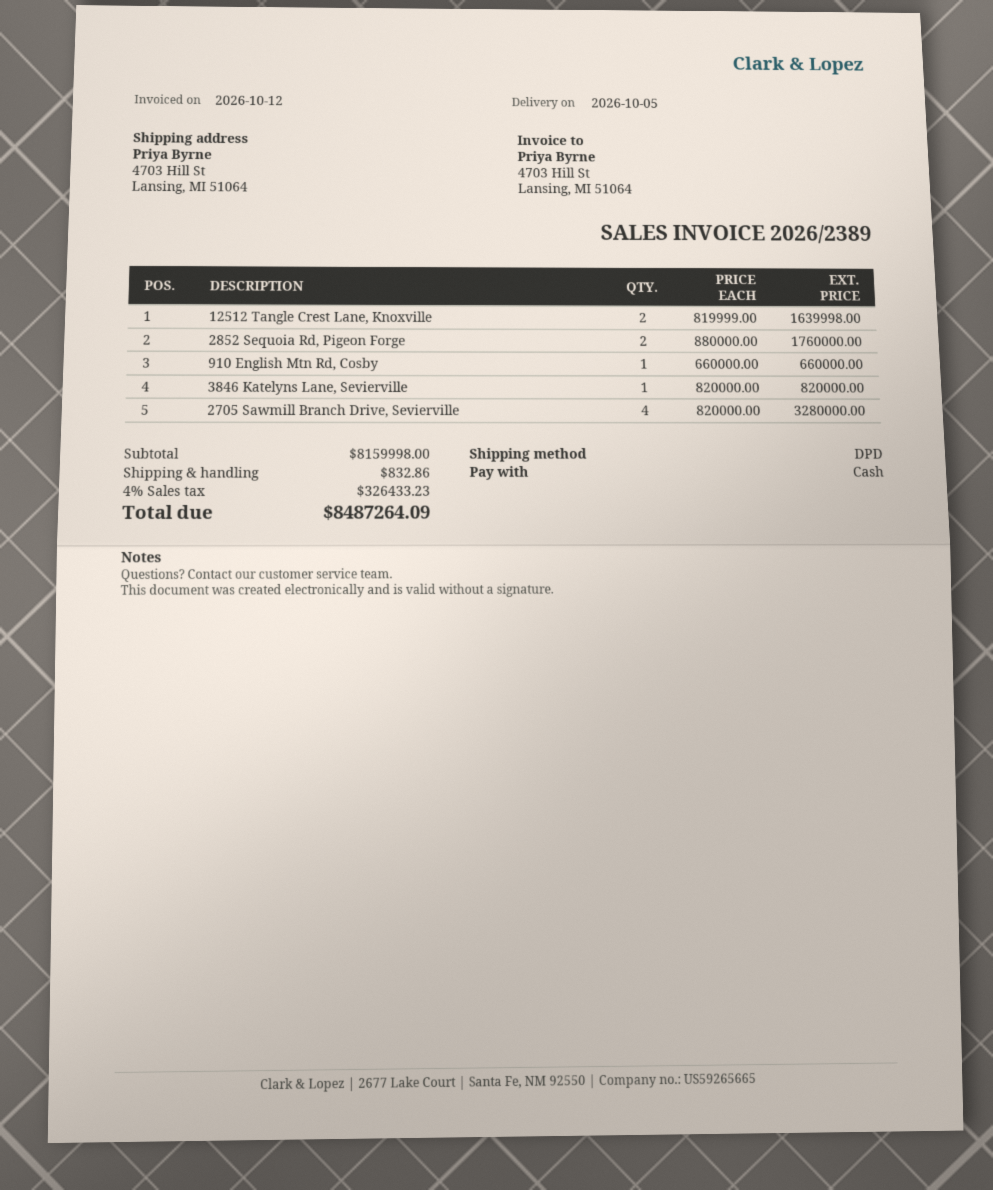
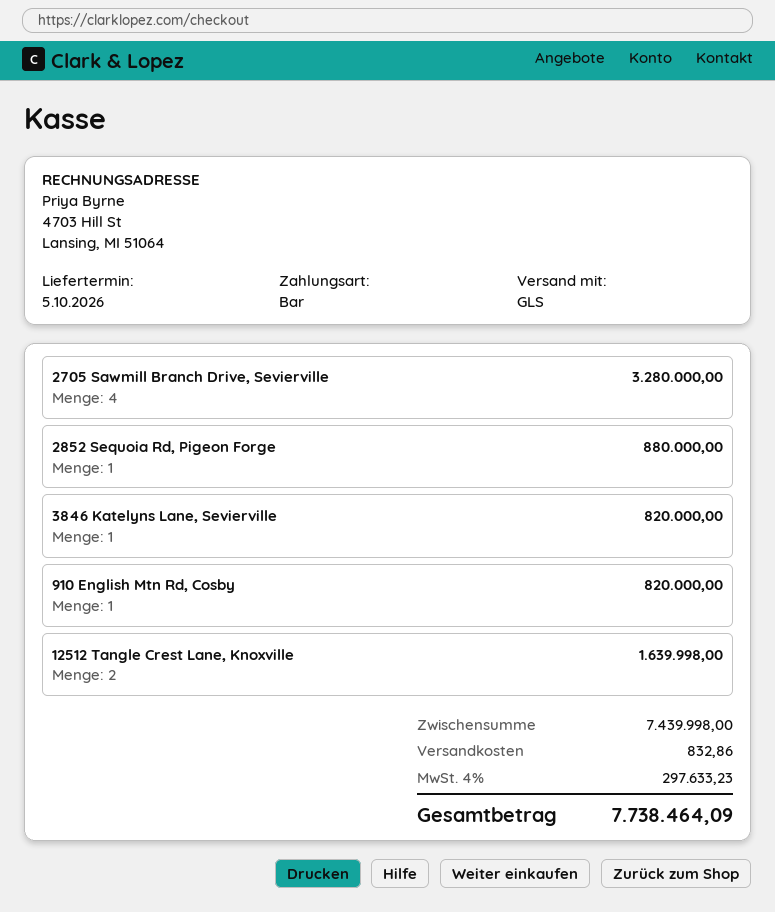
shipping method: DPD -> GLS
2852 Sequoia Rd, Pigeon Forge: 2 for 1760000.00 -> 1 for 880000.00
910 English Mtn Rd, Cosby: 1 for 660000.00 -> 1 for 820000.00
subtotal: 8159998.00 -> 7439998.00
tax: 4% = 326433.23 -> 4% = 297633.23
total: 8487264.09 -> 7738464.09

